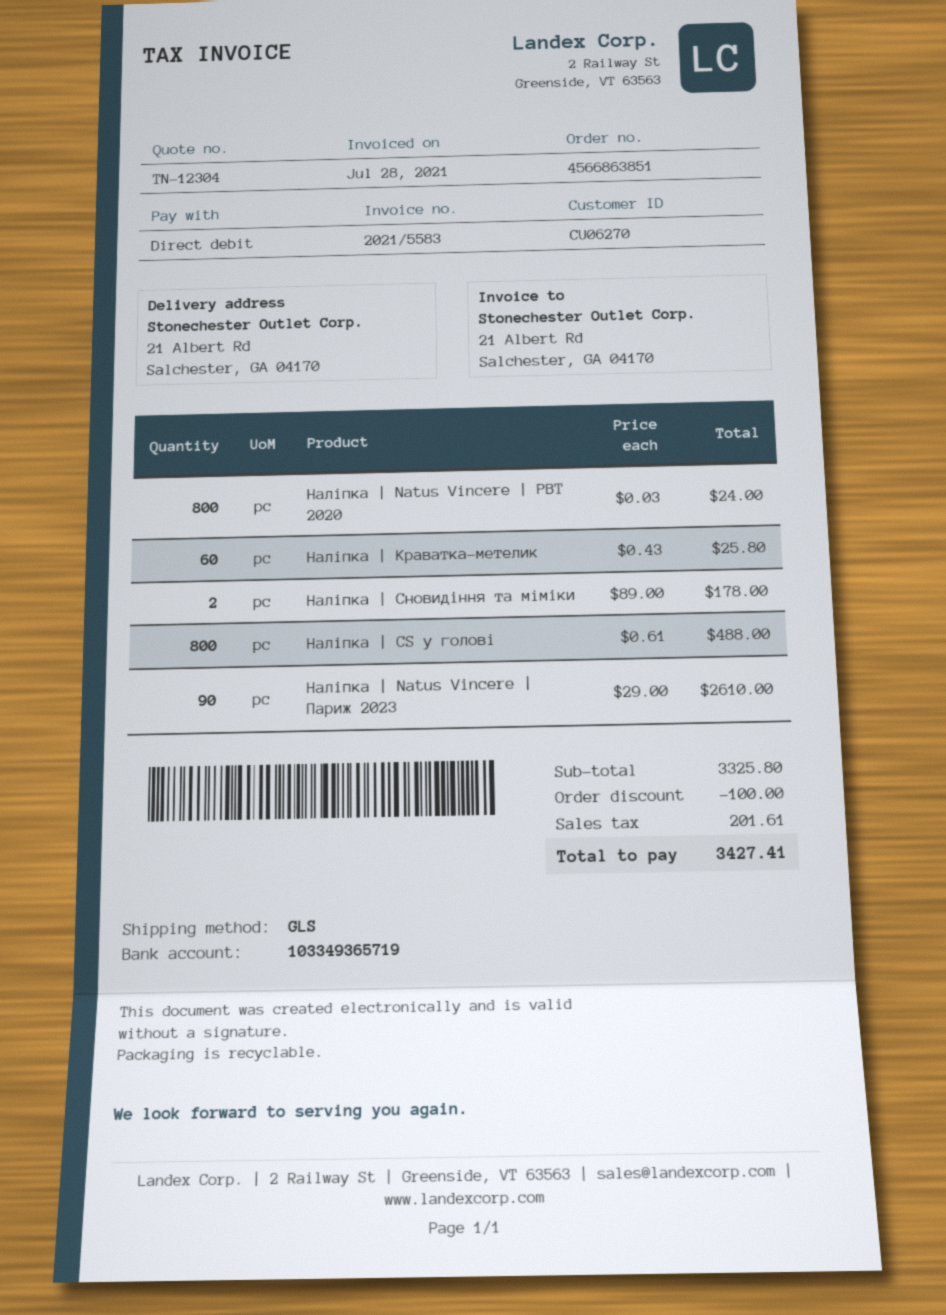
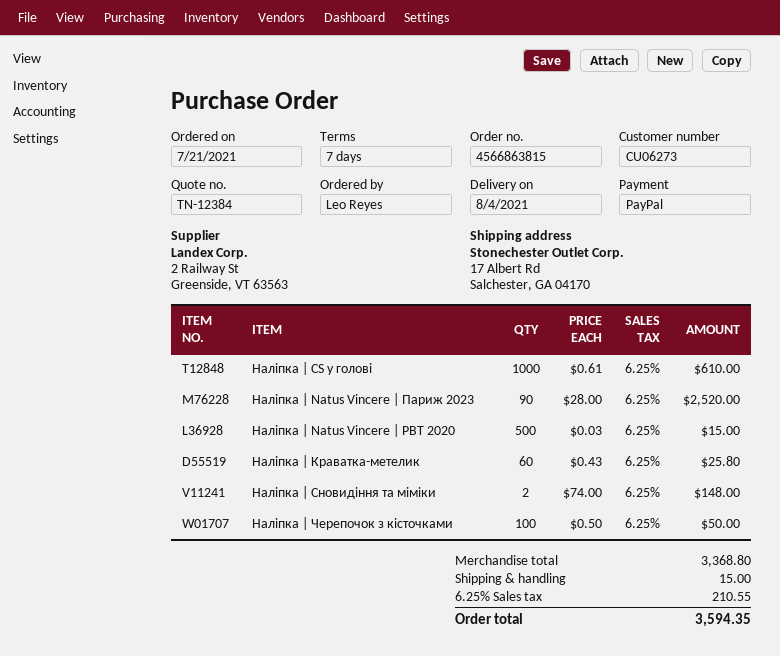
quote number: TN-12304 -> TN-12384
order number: 4566863851 -> 4566863815
customer number: CU06270 -> CU06273
payment method: direct debit -> PayPal
ship to: 21 Albert Rd, Salchester, GA 04170 -> 17 Albert Rd, Salchester, GA 04170
Наліпка | Natus Vincere | РВТ 2020: 800 x 0.03 = 24.00 -> 500 x 0.03 = 15.00
Наліпка | Сновидіння та міміки: 2 x 89.00 = 178.00 -> 2 x 74.00 = 148.00
Наліпка | CS у голові: 800 x 0.61 = 488.00 -> 1000 x 0.61 = 610.00
Наліпка | Natus Vincere | Париж 2023: 90 x 29.00 = 2610.00 -> 90 x 28.00 = 2520.00
Наліпка | Черепочок з кісточками: none -> 100 x 0.50 = 50.00
subtotal: 3325.80 -> 3368.80
discount: 100.00 -> none
shipping: none -> 15.00
tax: 201.61 -> 210.55
total: 3427.41 -> 3594.35

